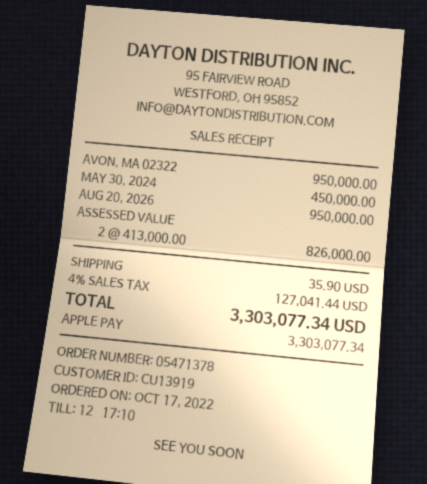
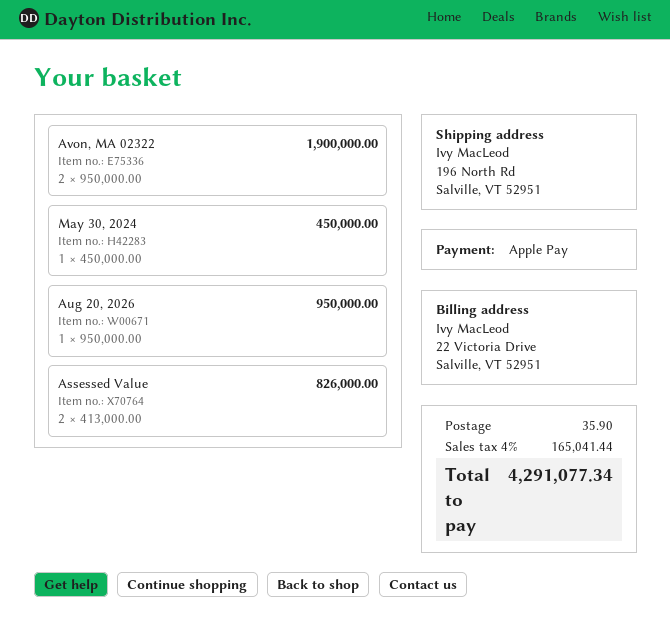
AVON, MA 02322: 1 x 950000.00 = 950000.00 -> 2 x 950000.00 = 1900000.00
tax: 4% = 127041.44 -> 4% = 165041.44
total: 3303077.34 -> 4291077.34

